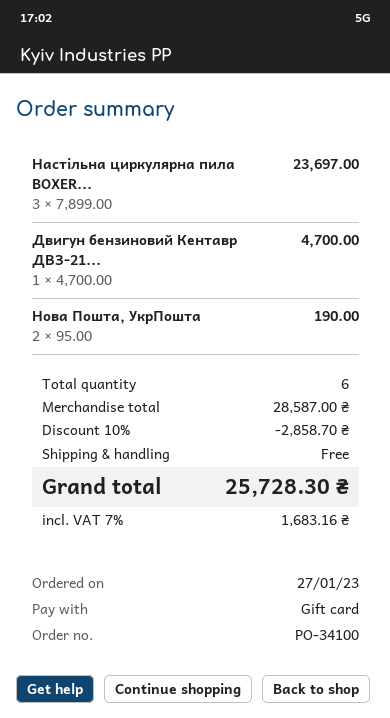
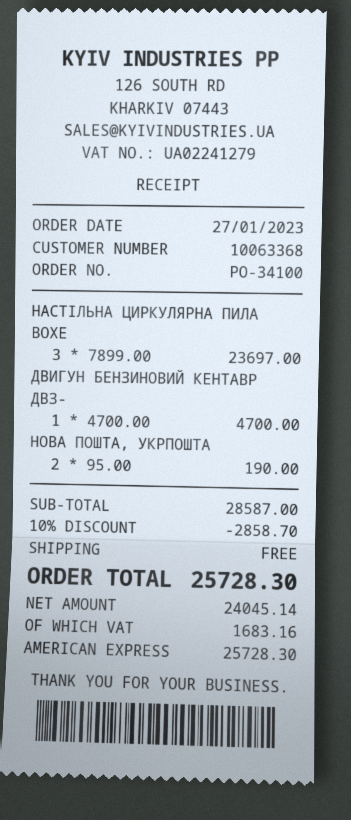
payment method: gift card -> American Express

